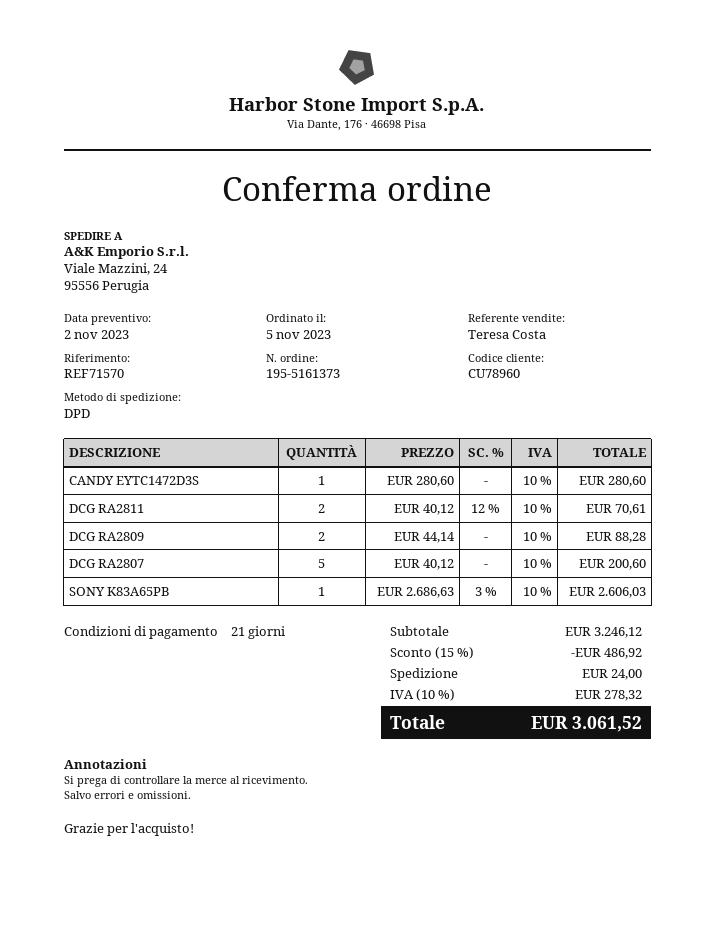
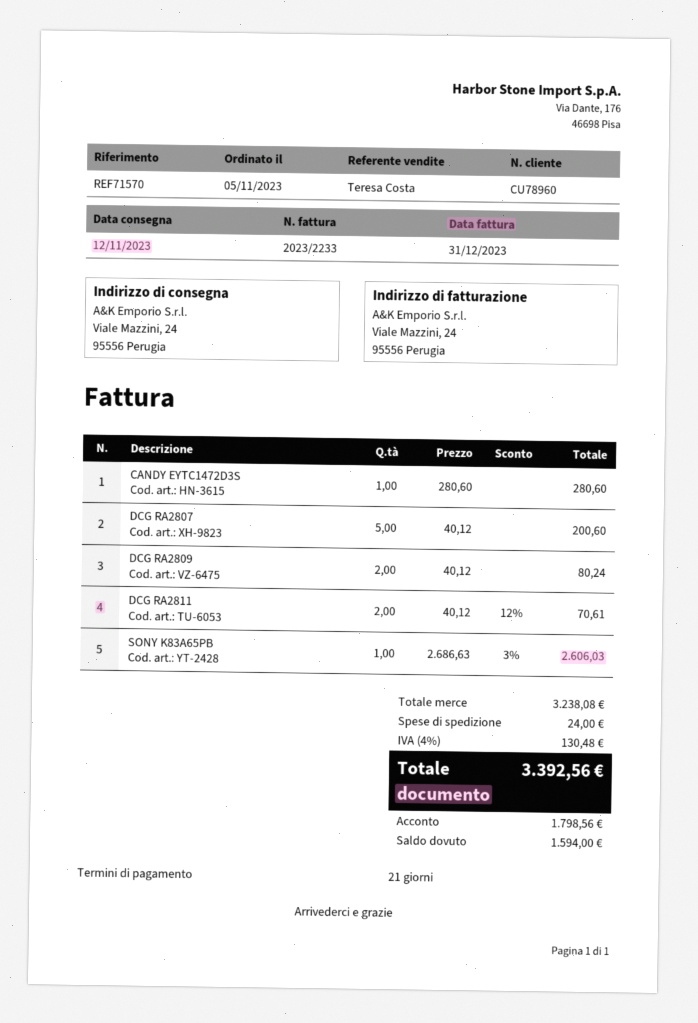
DCG RA2809: 2 x 44.14 = 88.28 -> 2 x 40.12 = 80.24
subtotal: 3246.12 -> 3238.08
discount: 15% = 486.92 -> none
tax: 10% = 278.32 -> 4% = 130.48
total: 3061.52 -> 3392.56

